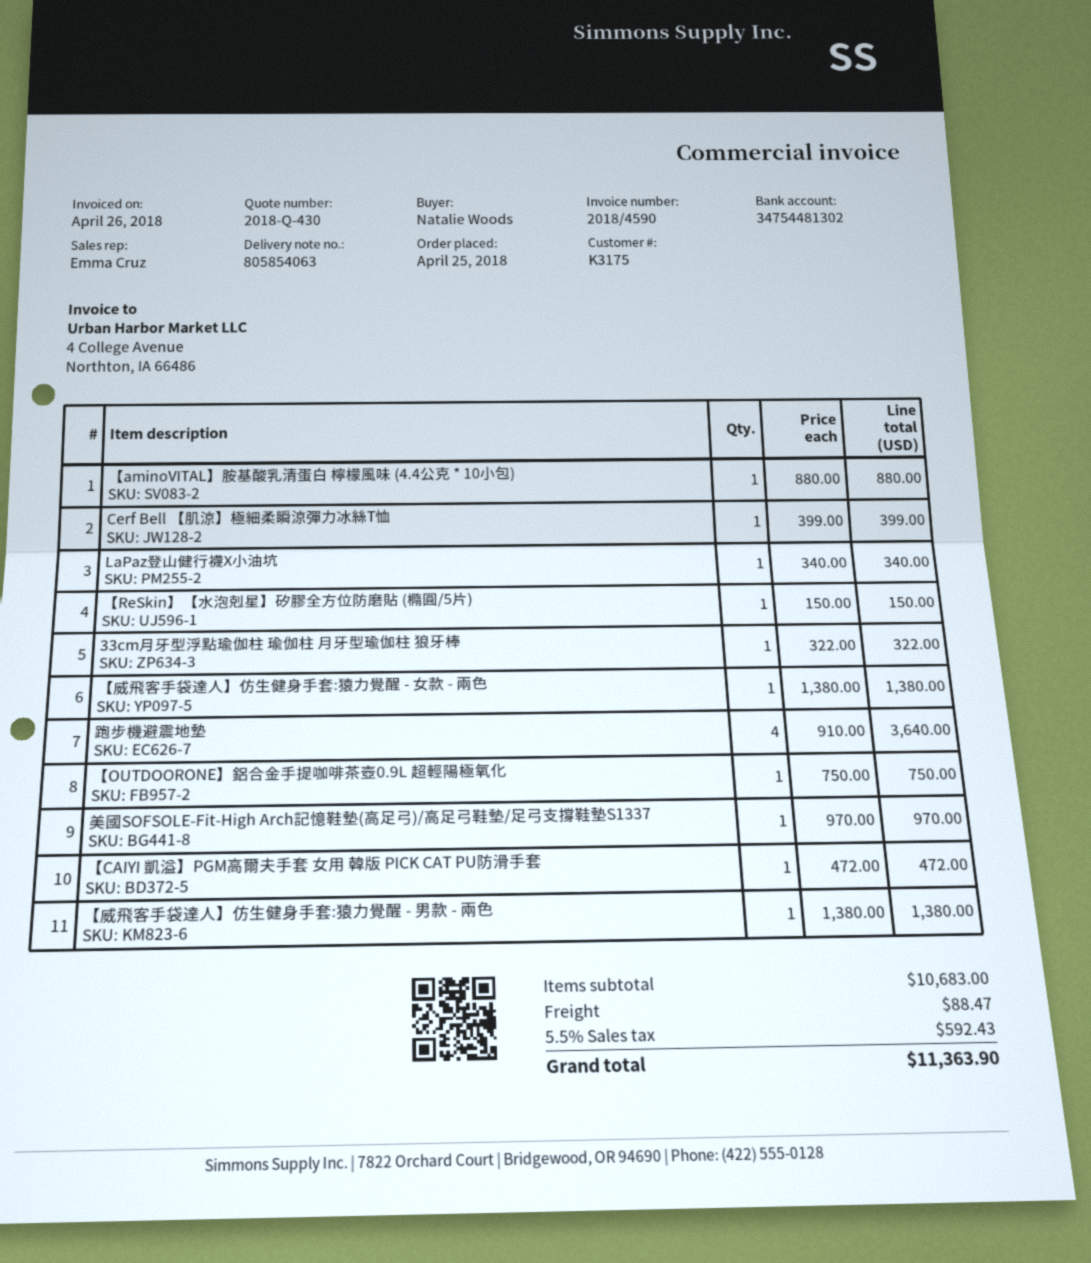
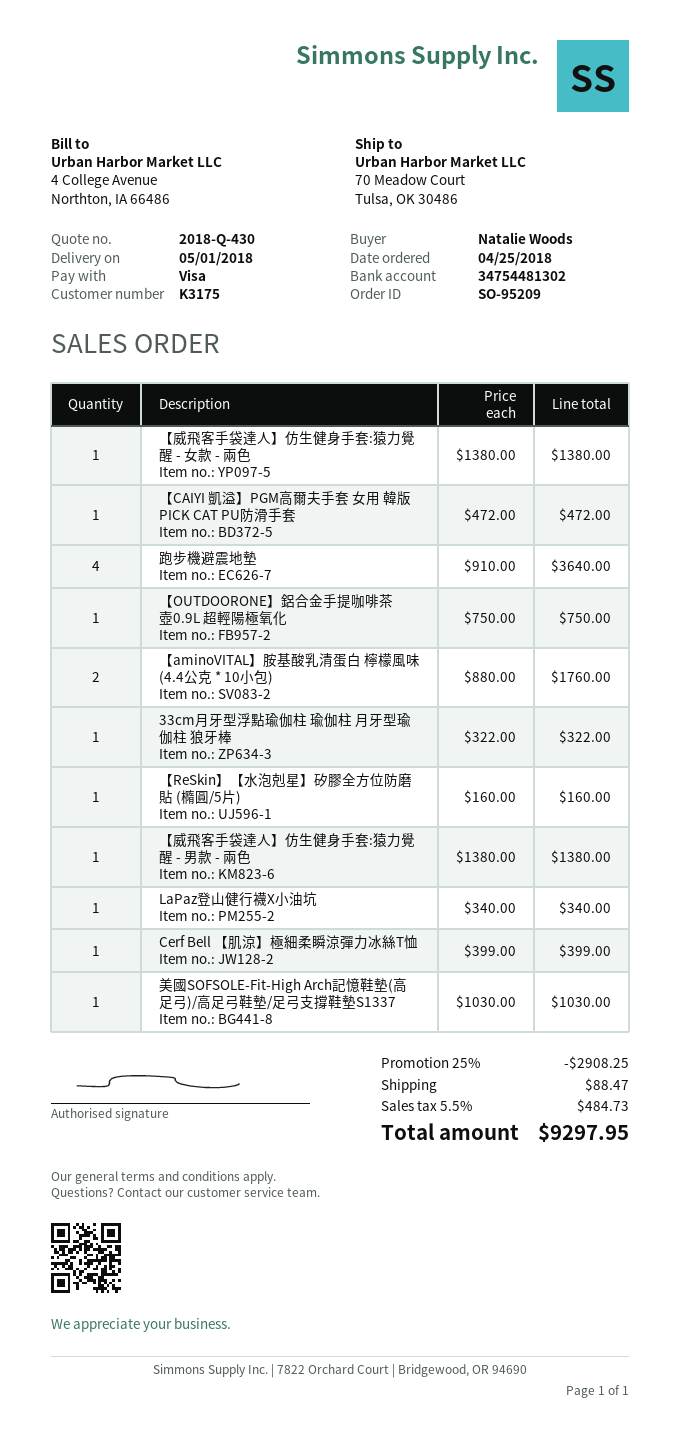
【aminoVITAL】胺基酸乳清蛋白 檸檬風味 (4.4公克 * 10小包): 1 x 880.00 = 880.00 -> 2 x 880.00 = 1760.00
【ReSkin】【水泡剋星】矽膠全方位防磨貼 (橢圓/5片): 1 x 150.00 = 150.00 -> 1 x 160.00 = 160.00
美國SOFSOLE-Fit-High Arch記憶鞋墊(高足弓)/高足弓鞋墊/足弓支撐鞋墊S1337: 1 x 970.00 = 970.00 -> 1 x 1030.00 = 1030.00
discount: none -> 25% = 2908.25
tax: 5.5% = 592.43 -> 5.5% = 484.73
total: 11363.90 -> 9297.95

